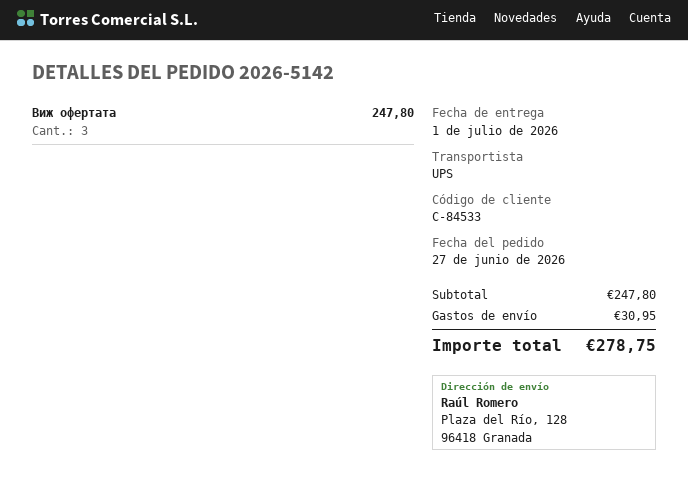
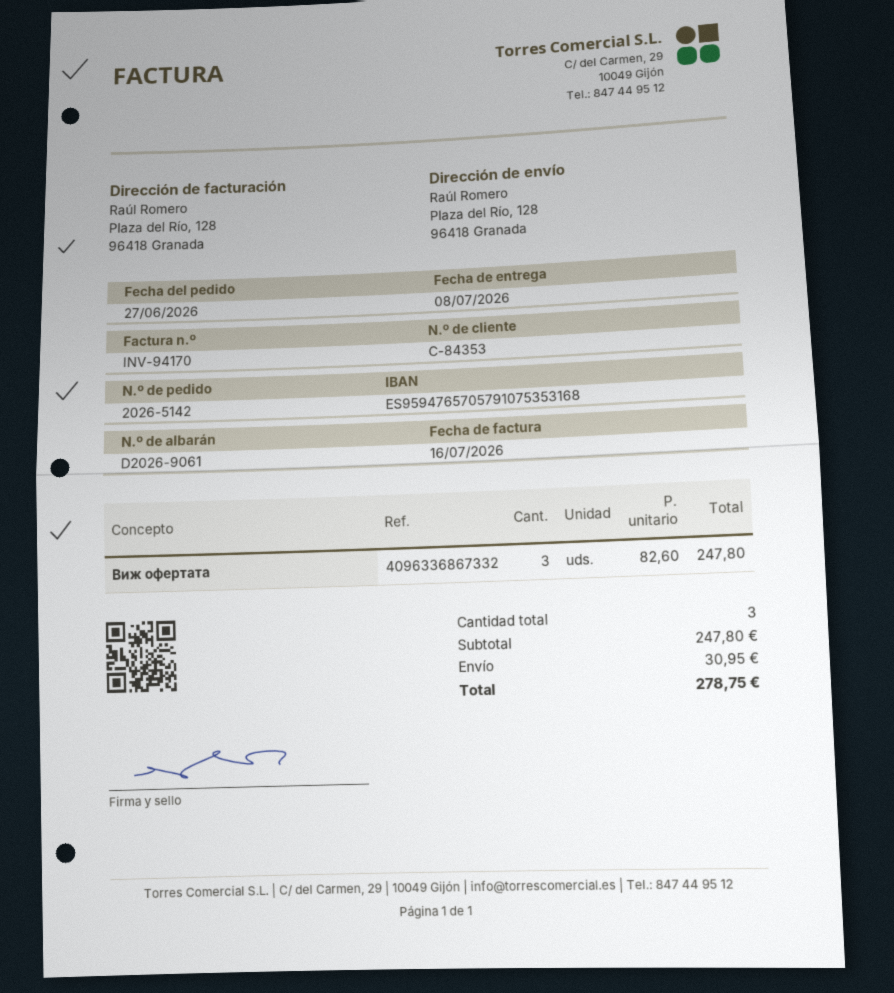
delivery date: 2026-07-01 -> 2026-07-08
customer number: C-84533 -> C-84353

